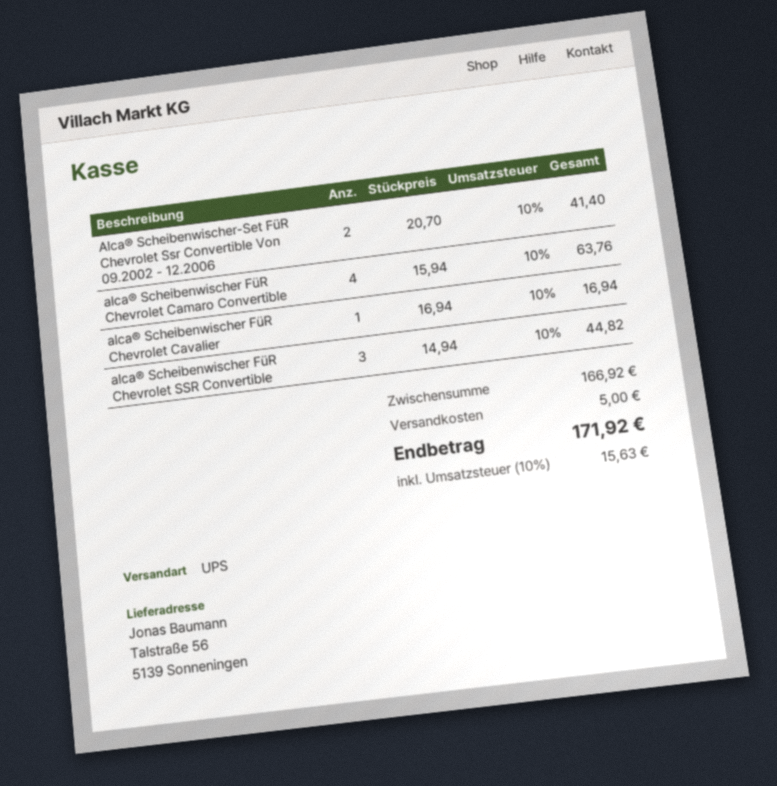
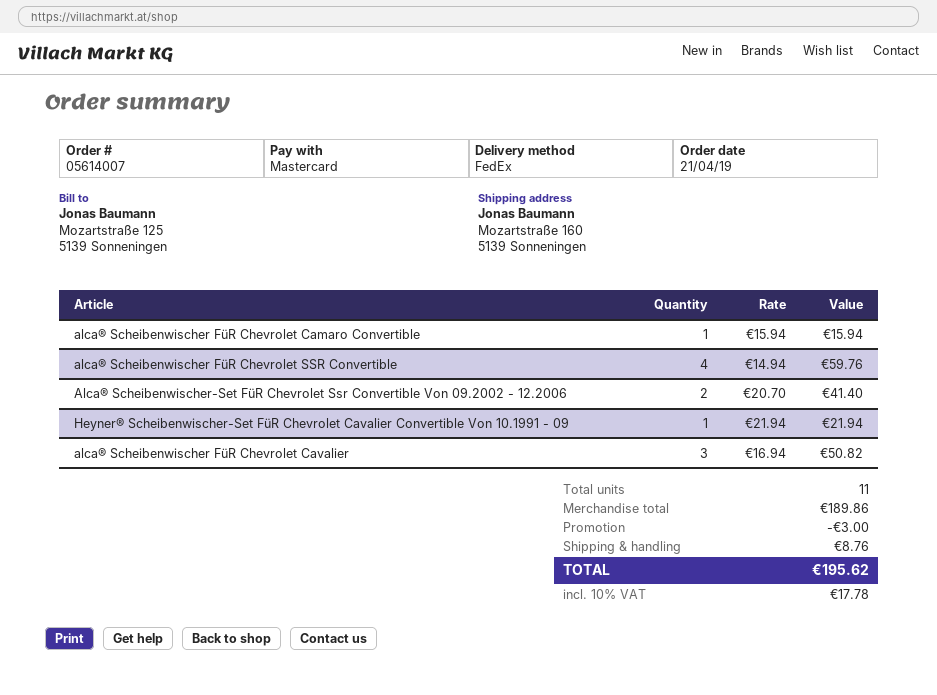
shipping method: UPS -> FedEx
ship to: Talstraße 56, 5139 Sonneningen -> Mozartstraße 160, 5139 Sonneningen
alca® Scheibenwischer FüR Chevrolet Camaro Convertible: 4 x 15.94 = 63.76 -> 1 x 15.94 = 15.94
alca® Scheibenwischer FüR Chevrolet Cavalier: 1 x 16.94 = 16.94 -> 3 x 16.94 = 50.82
alca® Scheibenwischer FüR Chevrolet SSR Convertible: 3 x 14.94 = 44.82 -> 4 x 14.94 = 59.76
Heyner® Scheibenwischer-Set FüR Chevrolet Cavalier Convertible Von 10.1991 - 09: none -> 1 x 21.94 = 21.94
subtotal: 166.92 -> 189.86
discount: none -> 3.00
shipping: 5.00 -> 8.76
tax: 10% = 15.63 -> 10% = 17.78
total: 171.92 -> 195.62

